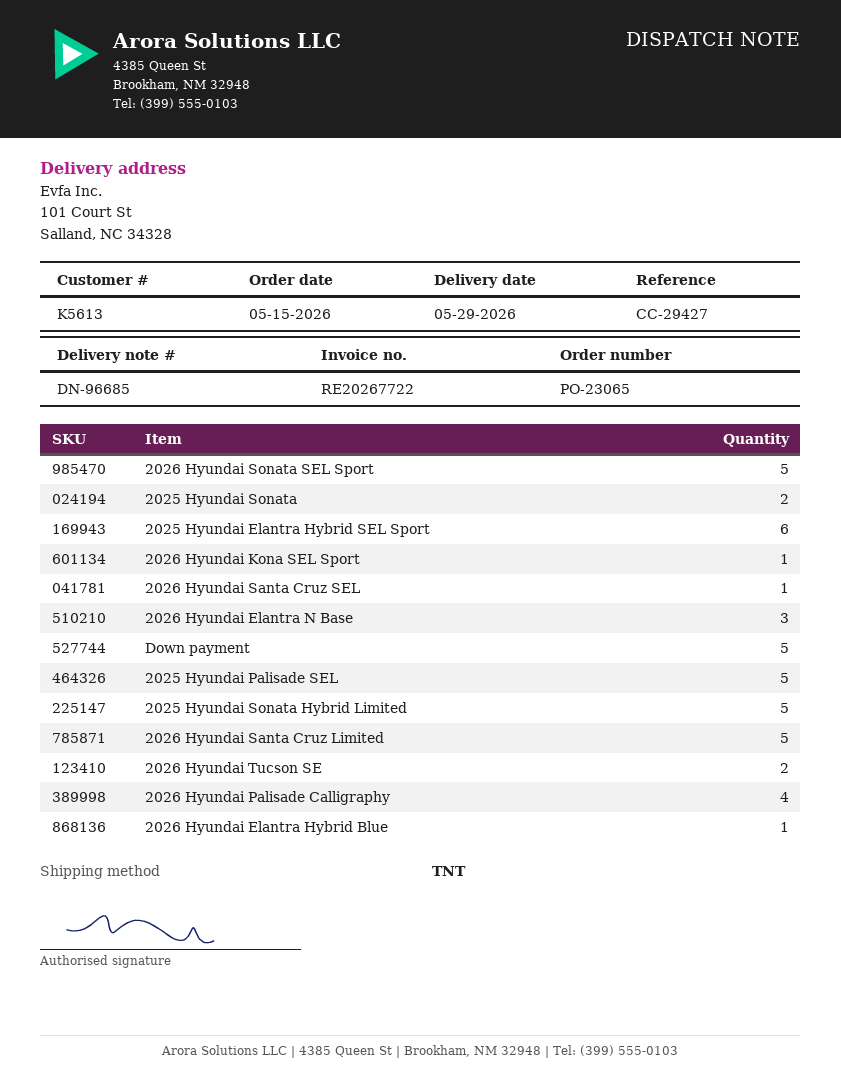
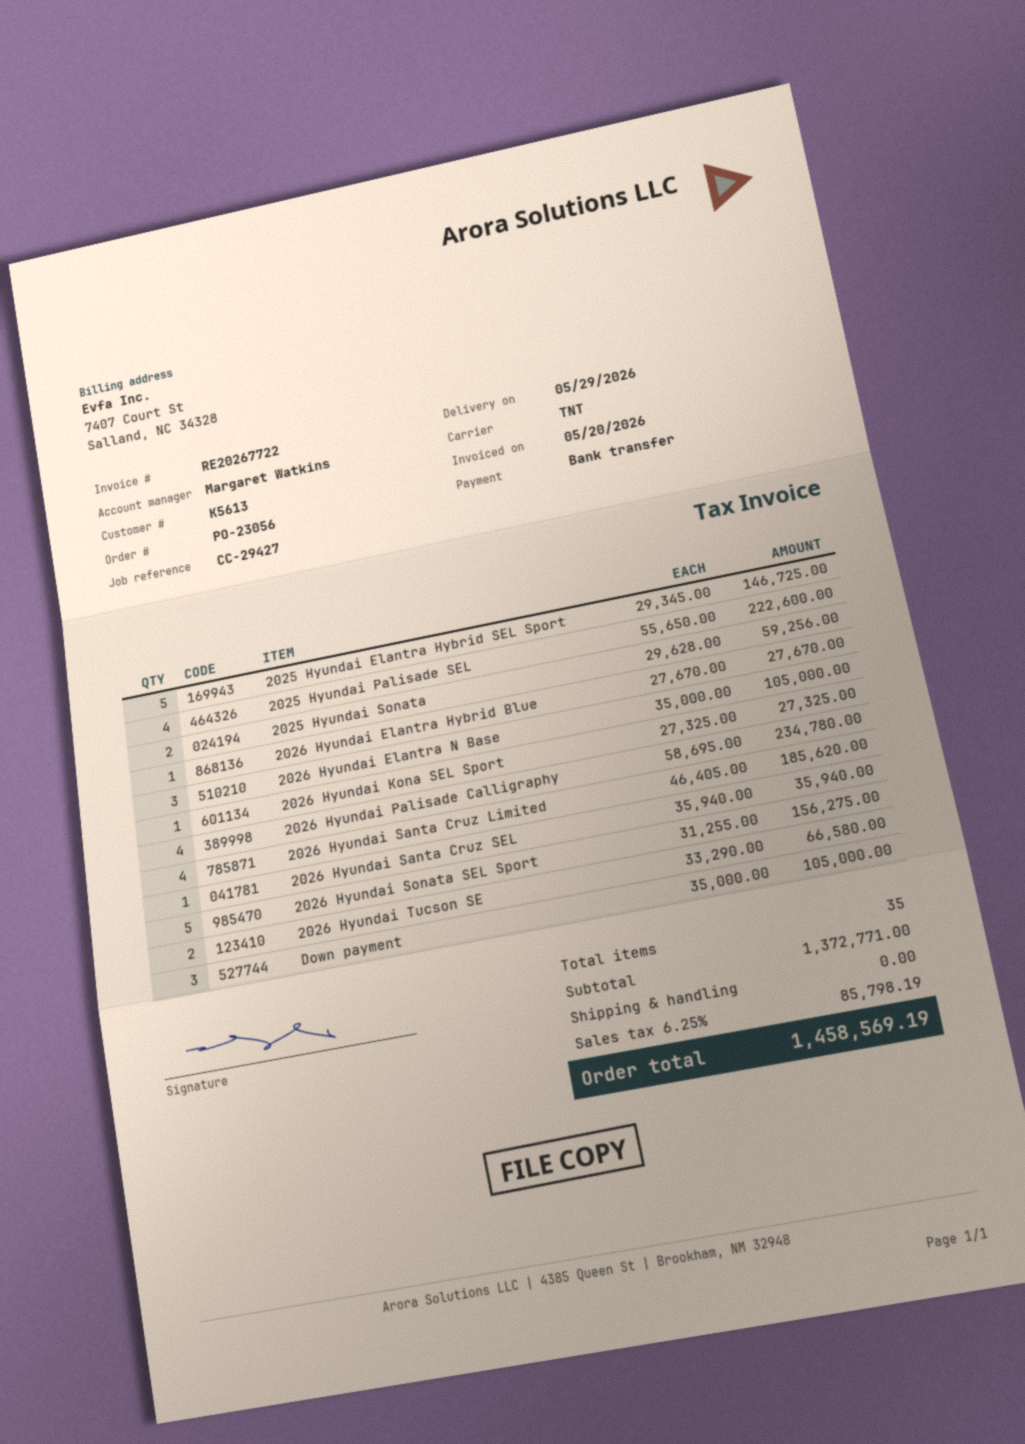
order number: PO-23065 -> PO-23056
2025 Hyundai Elantra Hybrid SEL Sport: 6 -> 5
Down payment: 5 -> 3
2025 Hyundai Palisade SEL: 5 -> 4
2025 Hyundai Sonata Hybrid Limited: 5 -> none
2026 Hyundai Santa Cruz Limited: 5 -> 4

